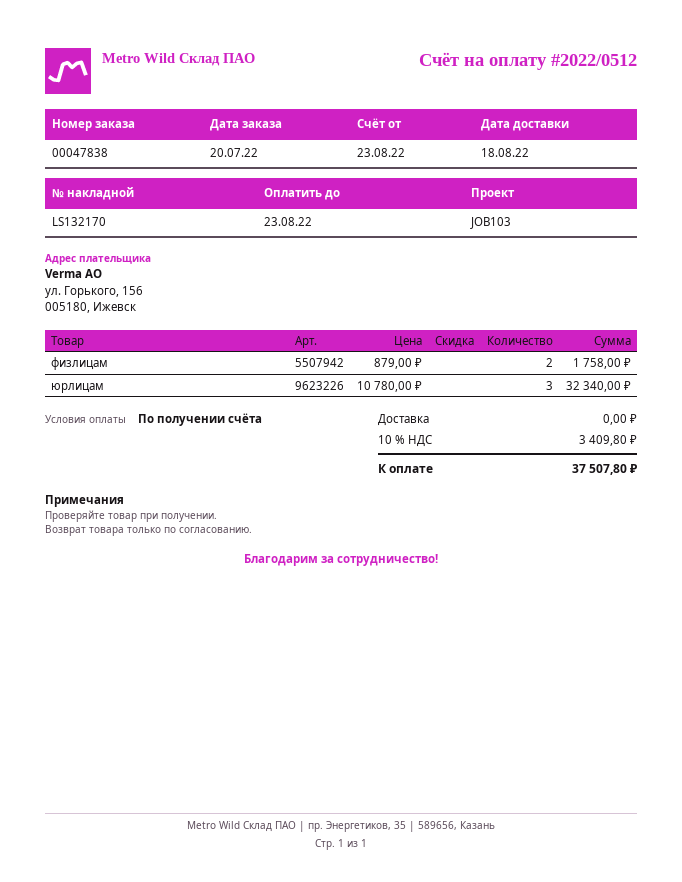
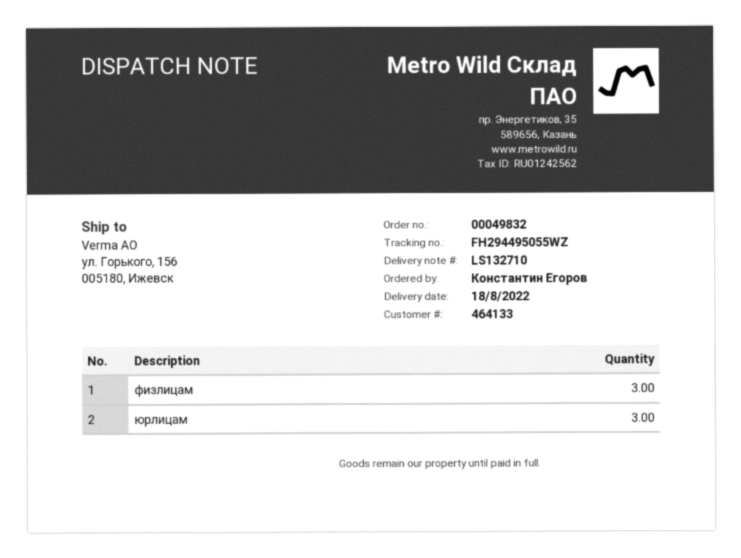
order number: 00047838 -> 00049832
delivery note number: LS132170 -> LS132710
физлицам: 2 -> 3

